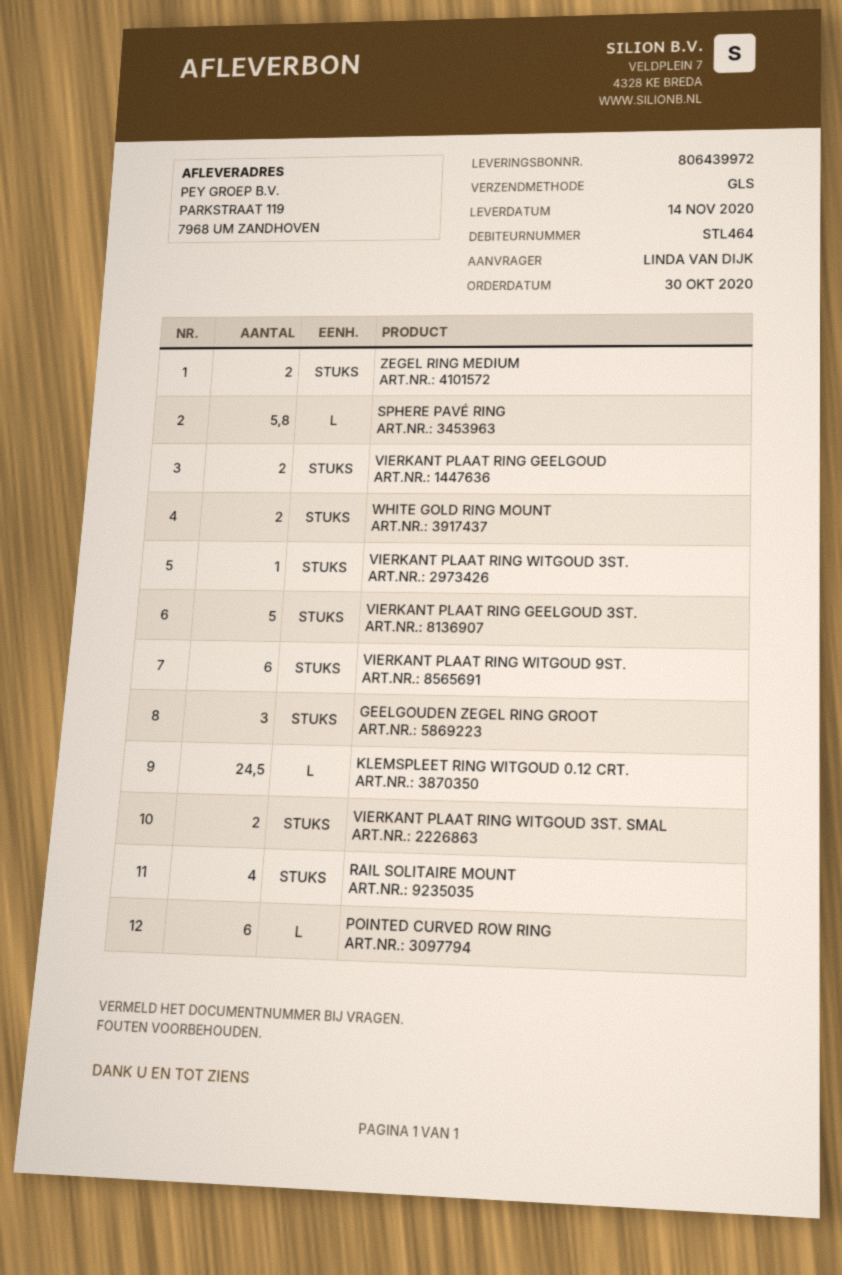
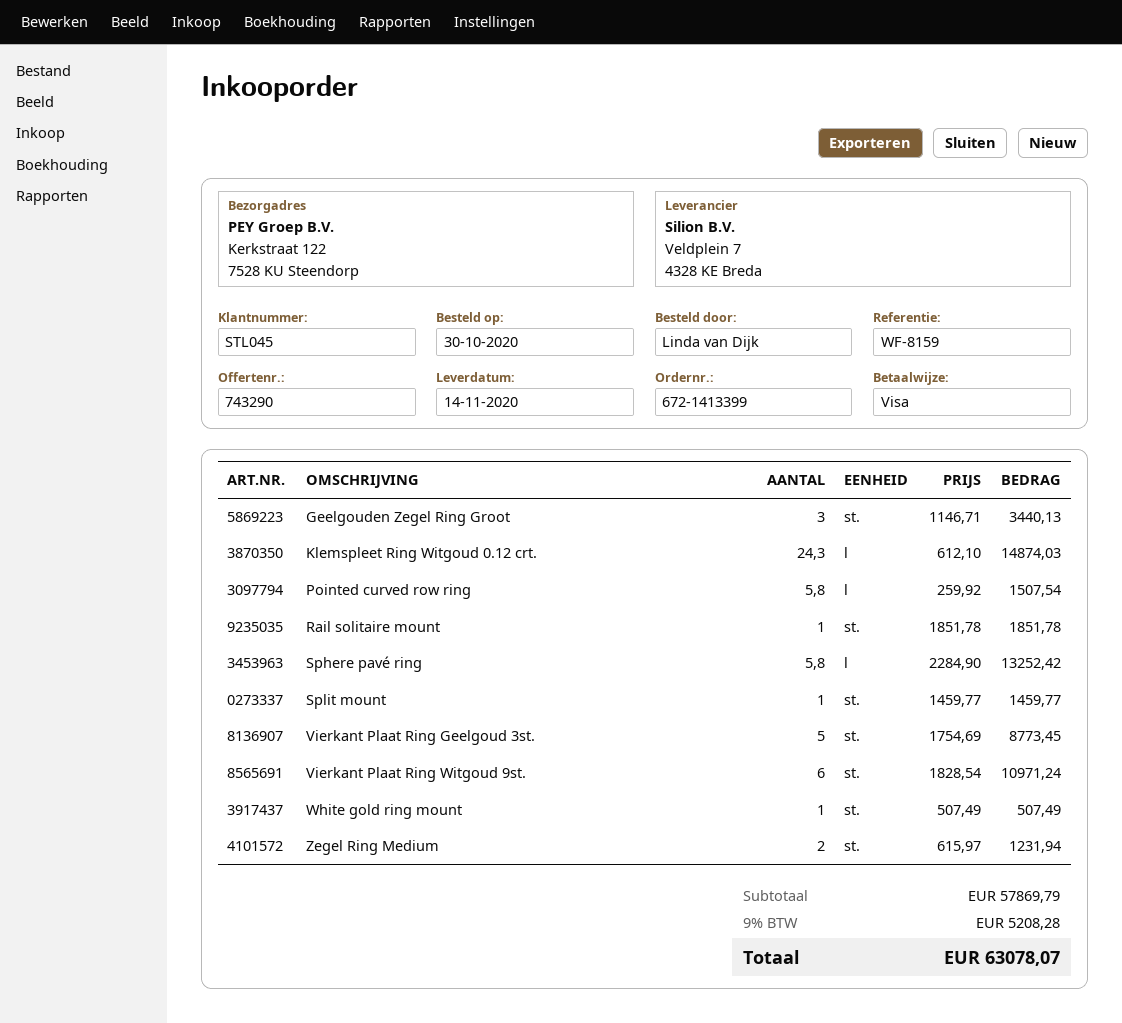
customer number: STL464 -> STL045
ship to: PARKSTRAAT 119, 7968 UM ZANDHOVEN -> Kerkstraat 122, 7528 KU Steendorp
VIERKANT PLAAT RING GEELGOUD: 2 -> none
WHITE GOLD RING MOUNT: 2 -> 1
VIERKANT PLAAT RING WITGOUD 3ST.: 1 -> none
KLEMSPLEET RING WITGOUD 0.12 CRT.: 24.5 -> 24.3
VIERKANT PLAAT RING WITGOUD 3ST. SMAL: 2 -> none
RAIL SOLITAIRE MOUNT: 4 -> 1
POINTED CURVED ROW RING: 6 -> 5.8
Split mount: none -> 1

